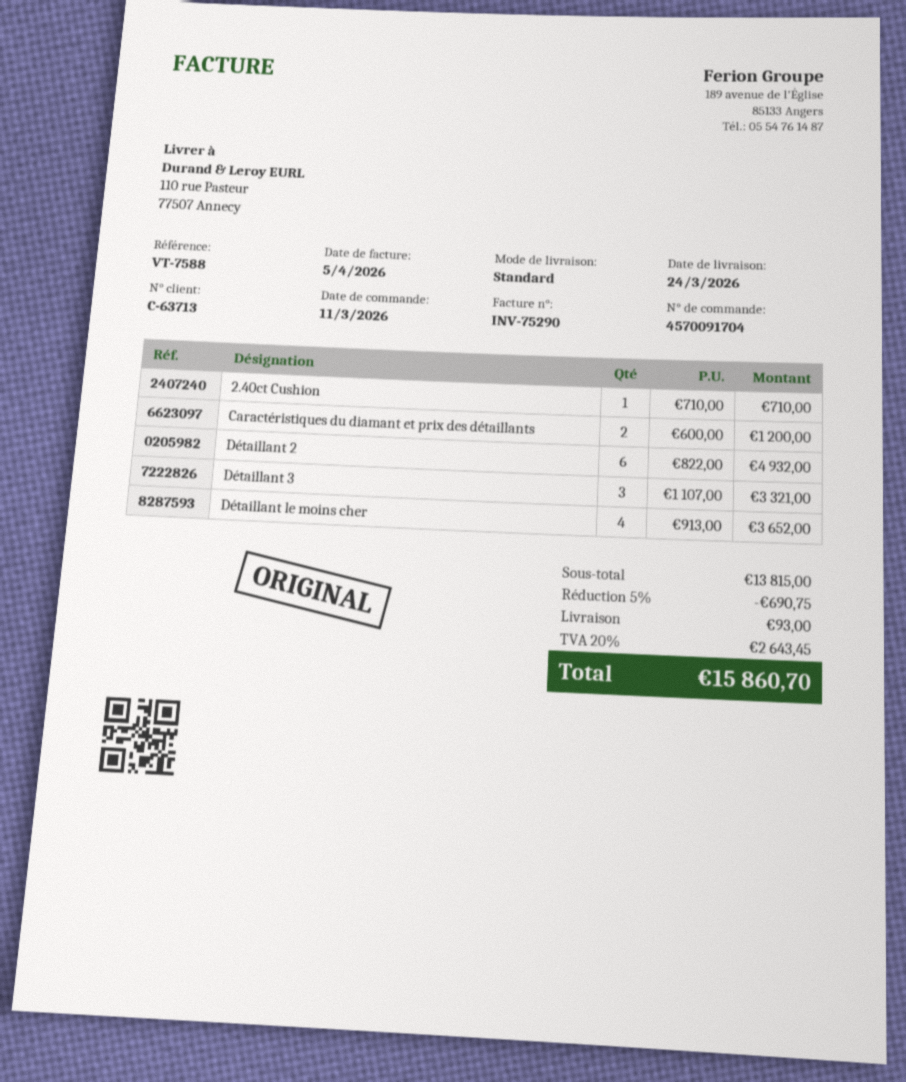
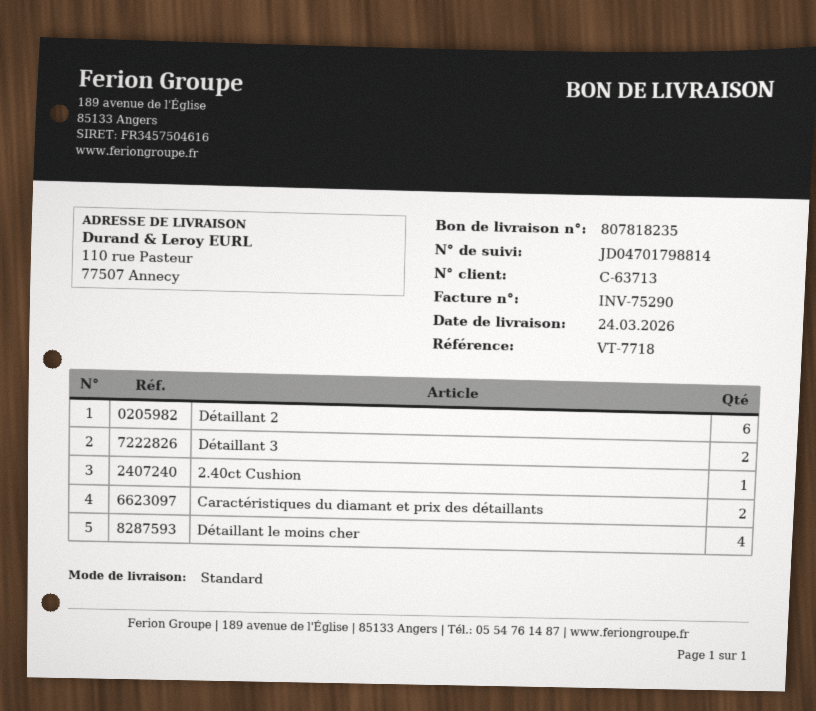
reference: VT-7588 -> VT-7718
Détaillant 3: 3 -> 2

